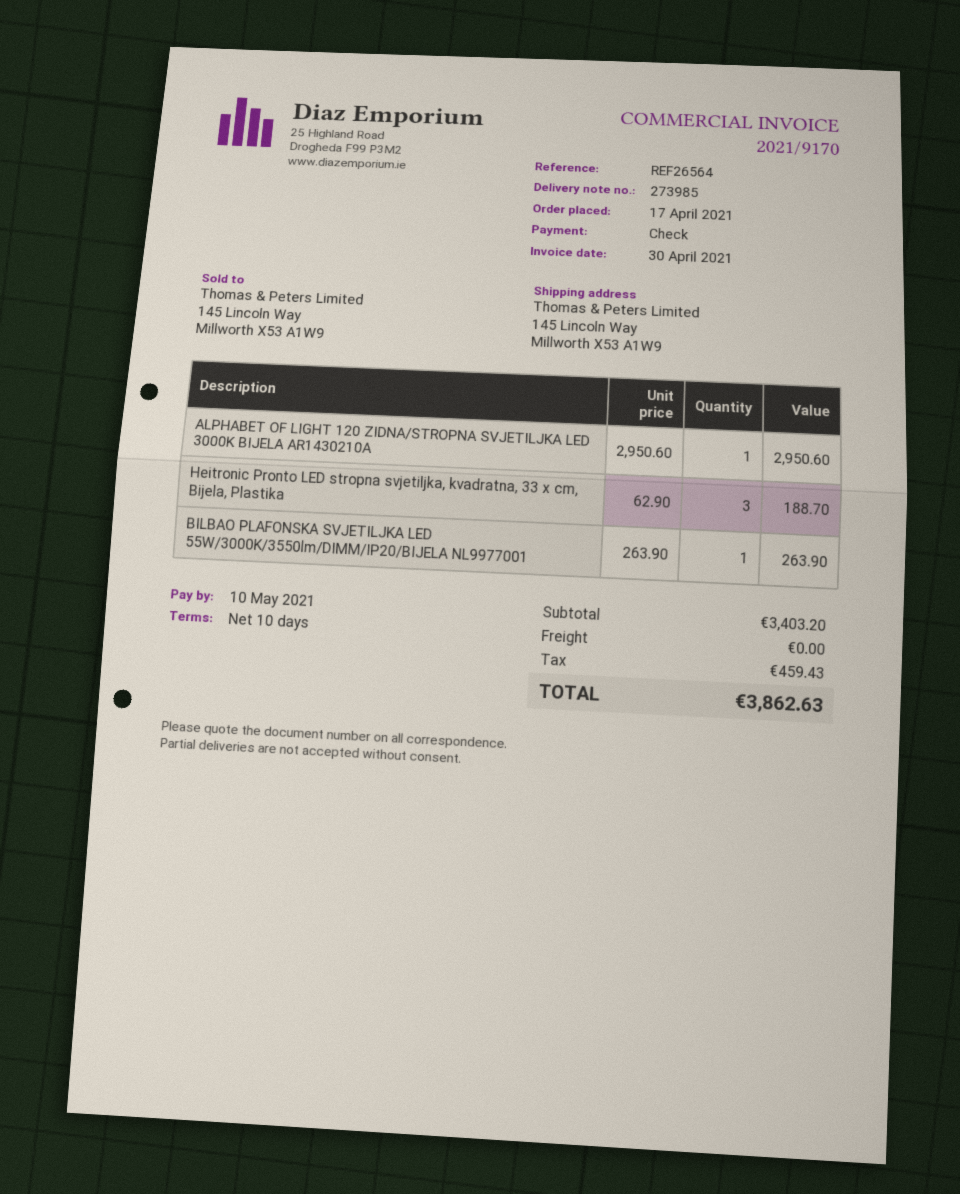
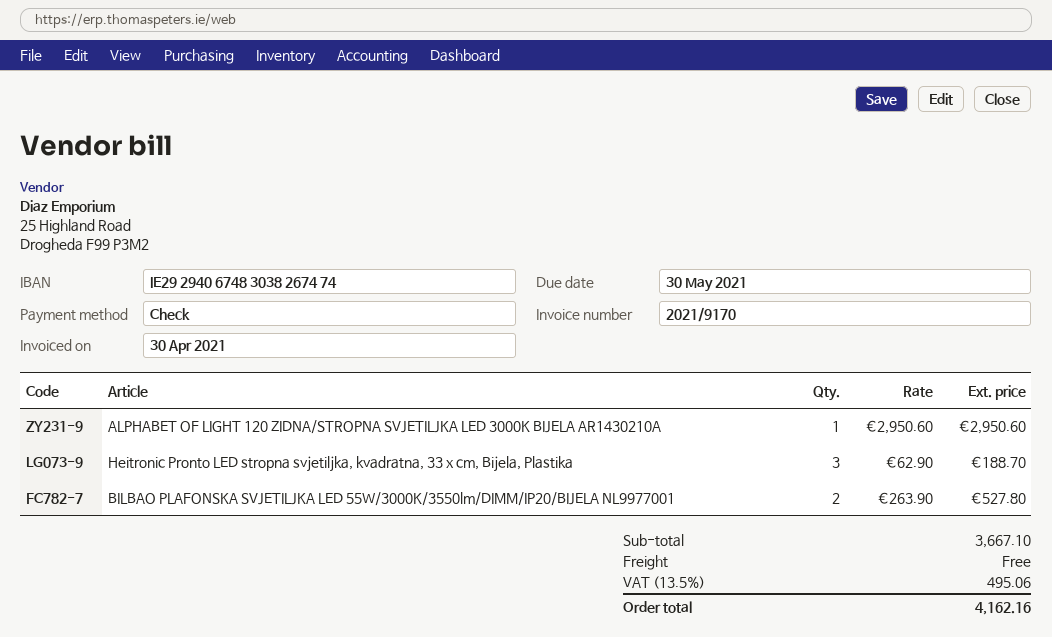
due date: 2021-05-10 -> 2021-05-30
BILBAO PLAFONSKA SVJETILJKA LED 55W/3000K/3550lm/DIMM/IP20/BIJELA NL9977001: 1 x 263.90 = 263.90 -> 2 x 263.90 = 527.80
subtotal: 3403.20 -> 3667.10
tax: 459.43 -> 495.06
total: 3862.63 -> 4162.16

